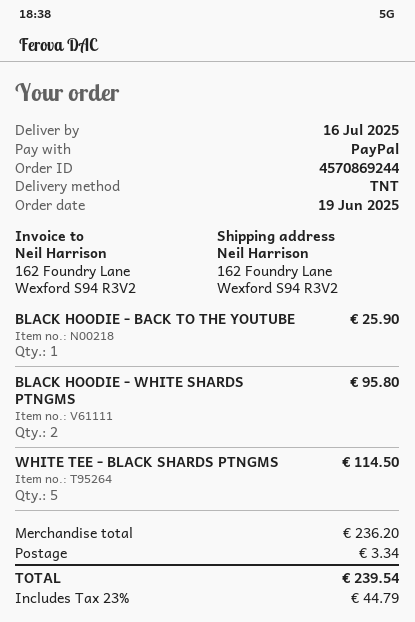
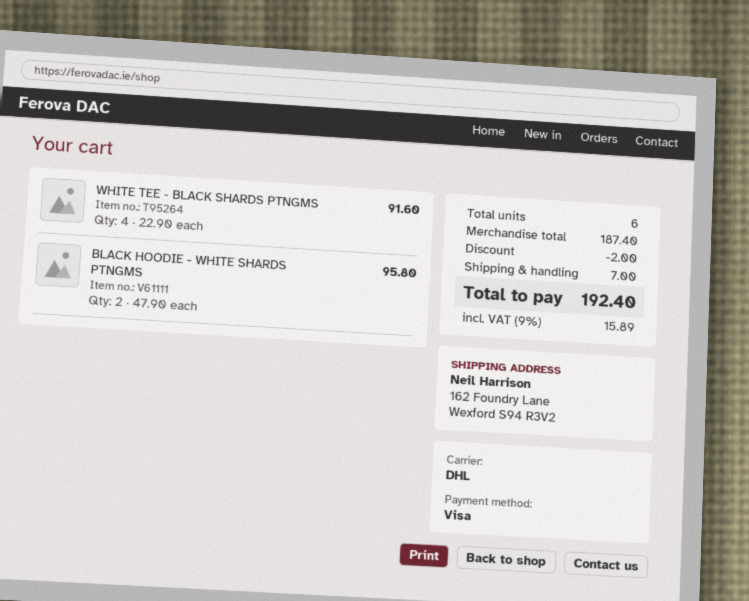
payment method: PayPal -> Visa
shipping method: TNT -> DHL
BLACK HOODIE - BACK TO THE YOUTUBE: 1 for 25.90 -> none
WHITE TEE - BLACK SHARDS PTNGMS: 5 for 114.50 -> 4 for 91.60
subtotal: 236.20 -> 187.40
discount: none -> 2.00
shipping: 3.34 -> 7.00
tax: 23% = 44.79 -> 9% = 15.89
total: 239.54 -> 192.40

